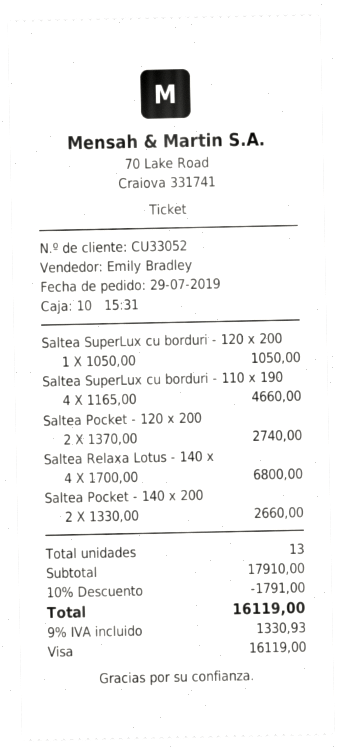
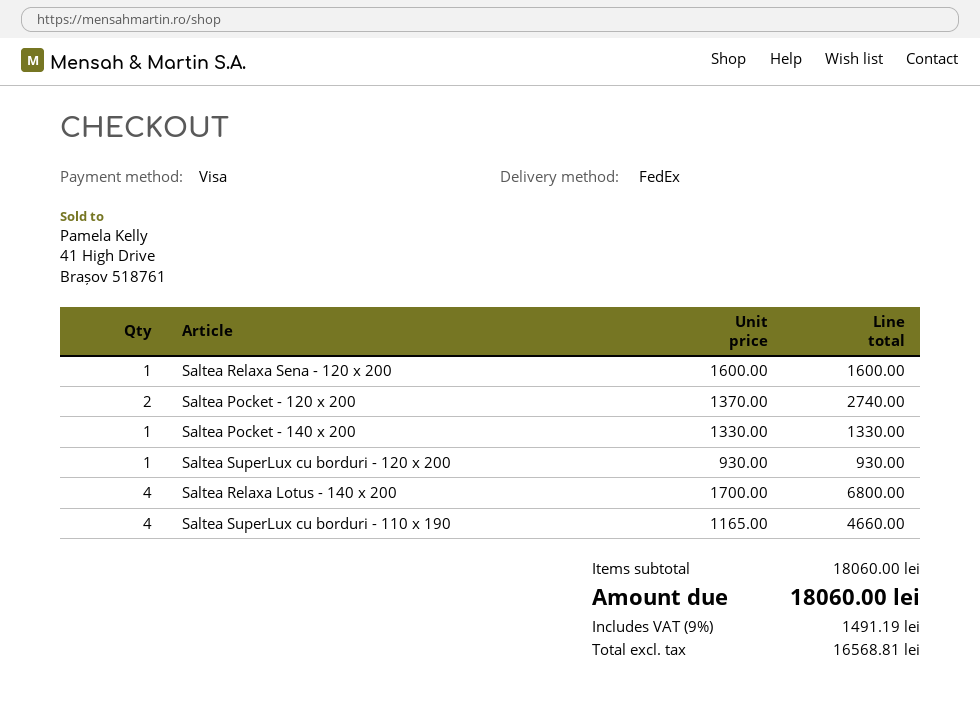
Saltea SuperLux cu borduri - 120 x 200: 1 x 1050.00 = 1050.00 -> 1 x 930.00 = 930.00
Saltea Pocket - 140 x 200: 2 x 1330.00 = 2660.00 -> 1 x 1330.00 = 1330.00
Saltea Relaxa Sena - 120 x 200: none -> 1 x 1600.00 = 1600.00
subtotal: 17910.00 -> 18060.00
discount: 10% = 1791.00 -> none
tax: 9% = 1330.93 -> 9% = 1491.19
total: 16119.00 -> 18060.00

